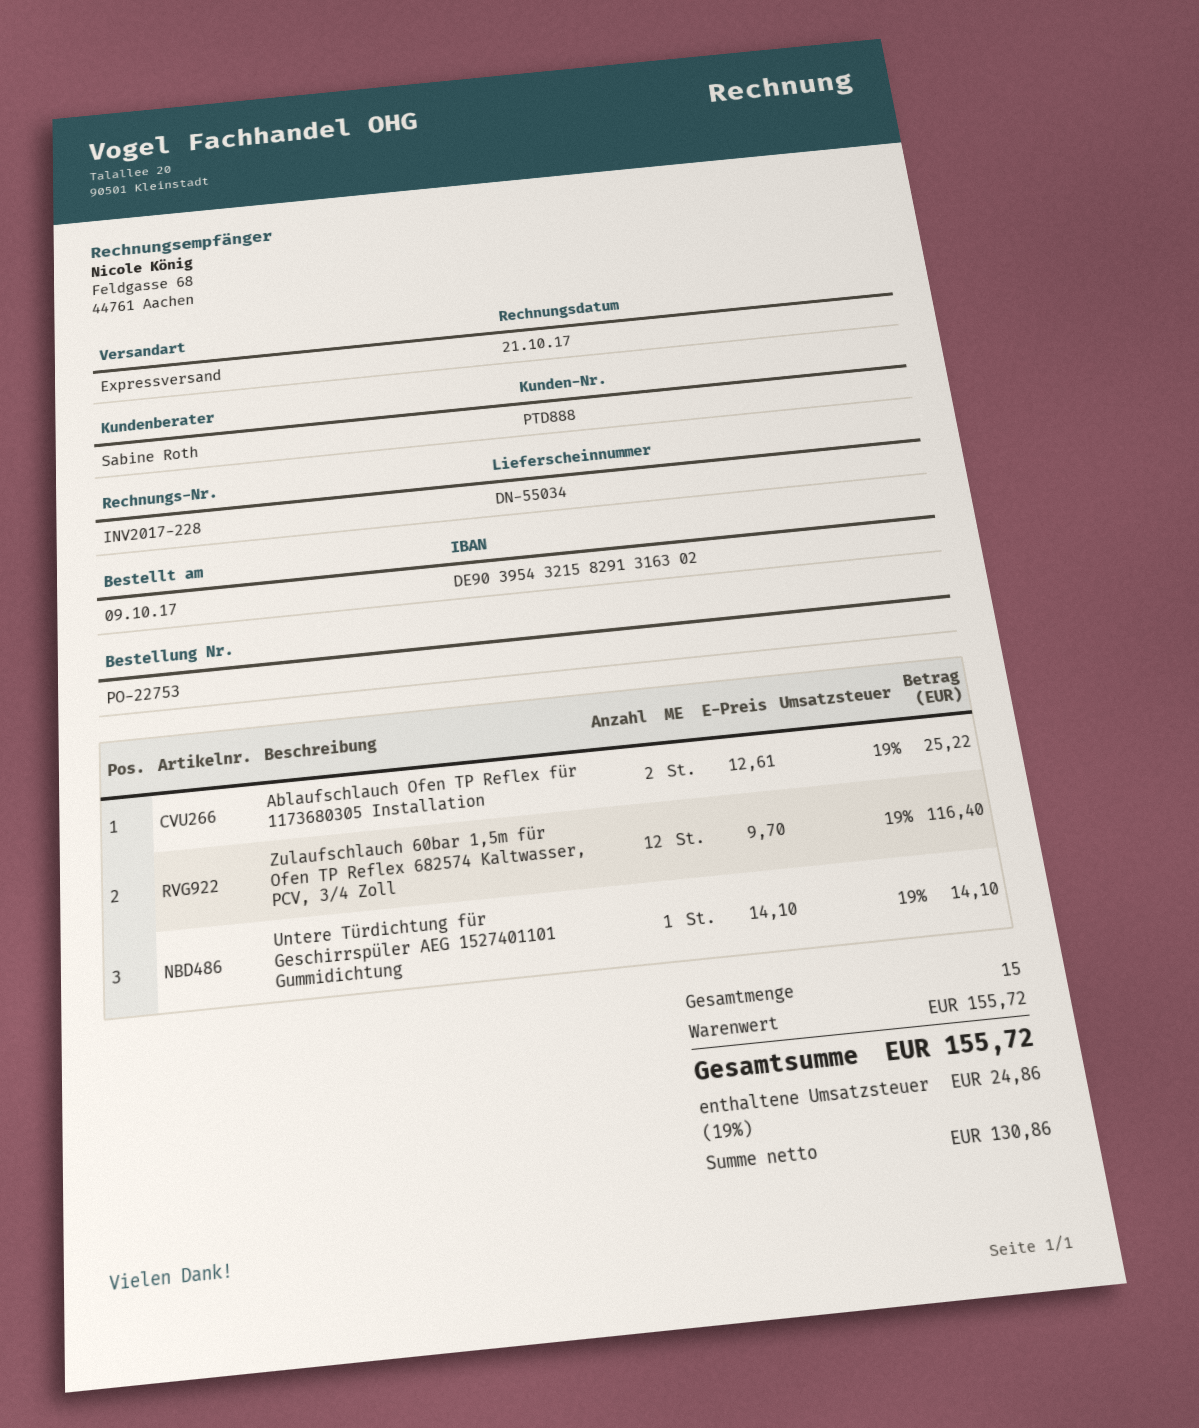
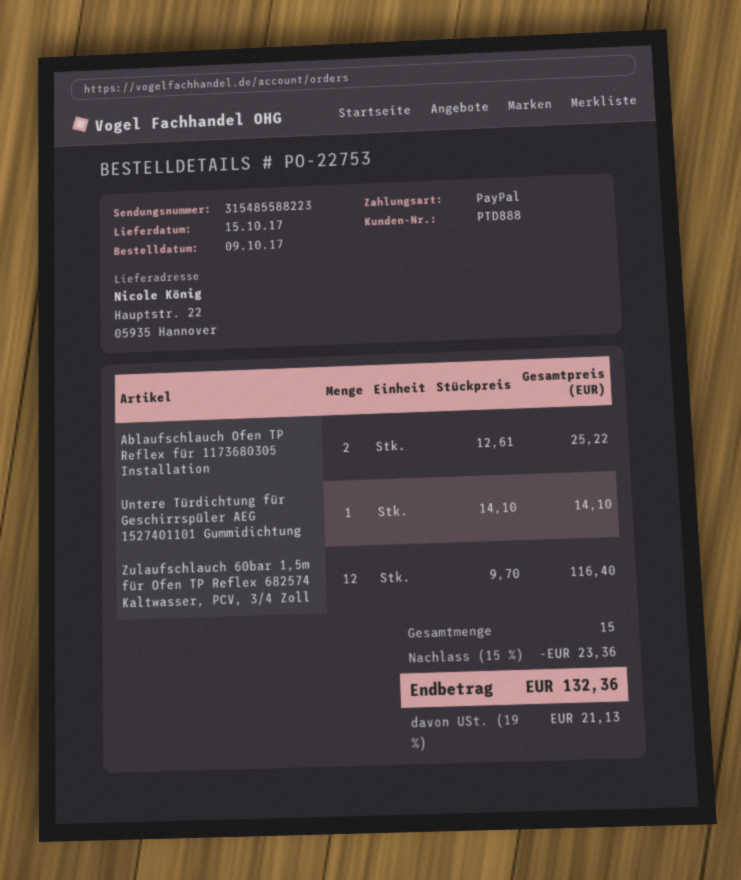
discount: none -> 15% = 23.36
tax: 19% = 24.86 -> 19% = 21.13
total: 155.72 -> 132.36

